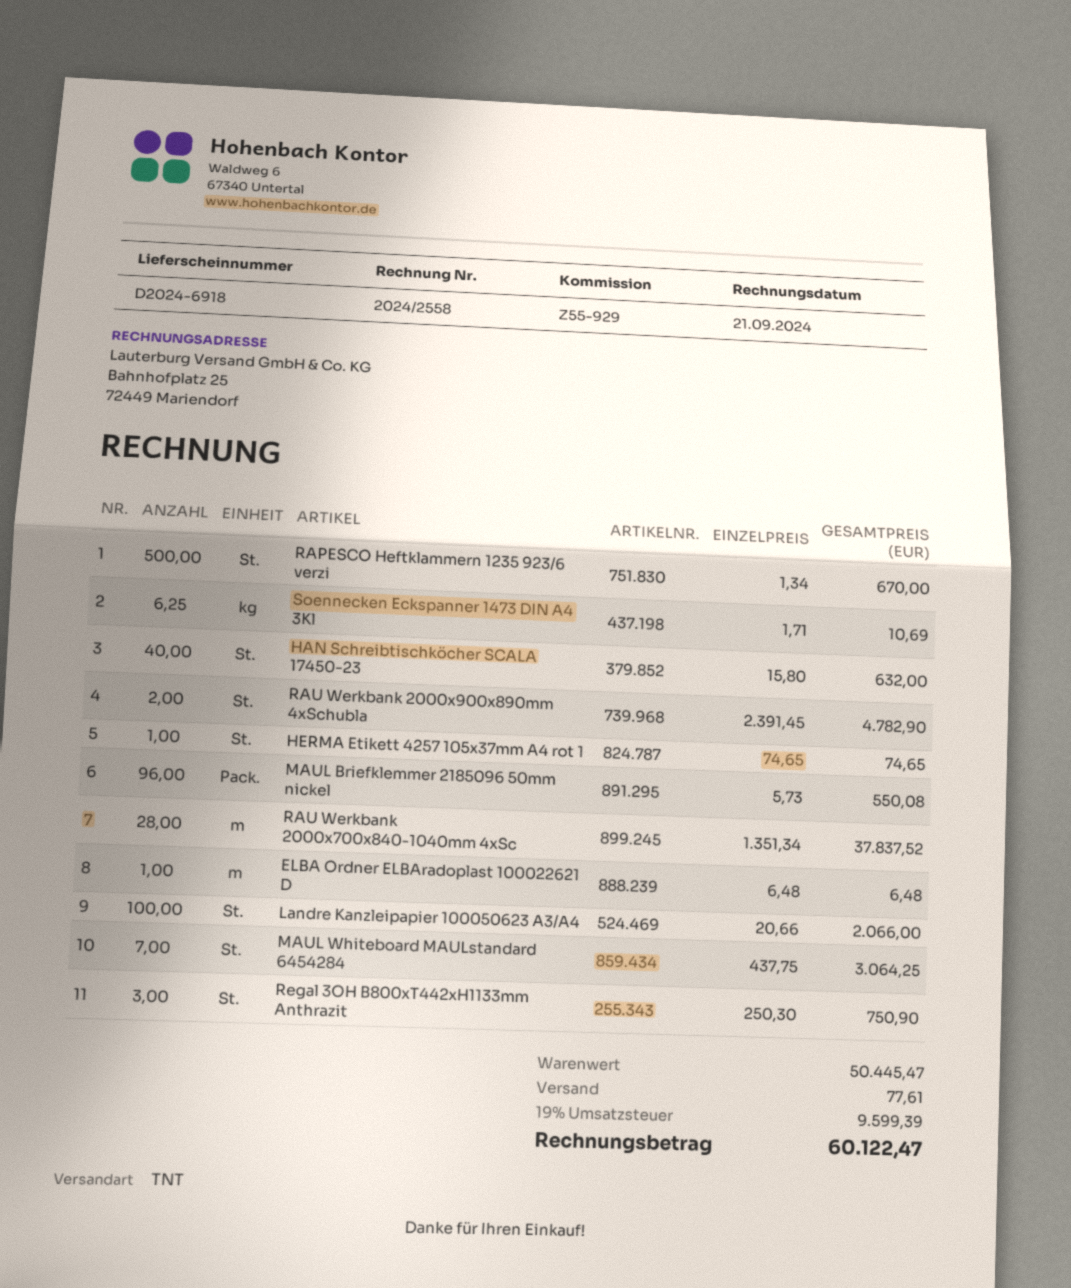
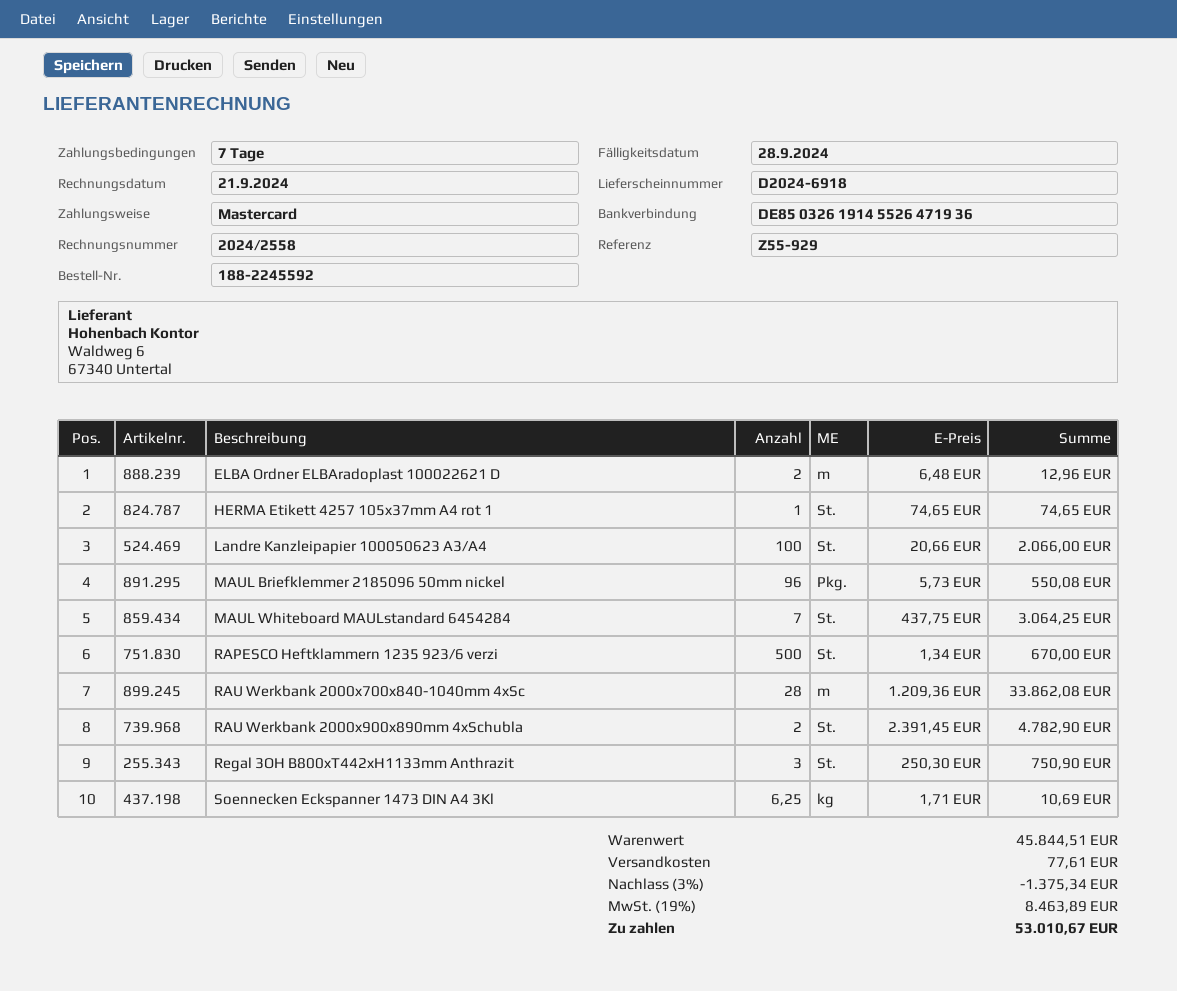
HAN Schreibtischköcher SCALA 17450-23: 40 x 15.80 = 632.00 -> none
RAU Werkbank 2000x700x840-1040mm 4xSc: 28 x 1351.34 = 37837.52 -> 28 x 1209.36 = 33862.08
ELBA Ordner ELBAradoplast 100022621 D: 1 x 6.48 = 6.48 -> 2 x 6.48 = 12.96
subtotal: 50445.47 -> 45844.51
discount: none -> 3% = 1375.34
tax: 19% = 9599.39 -> 19% = 8463.89
total: 60122.47 -> 53010.67

